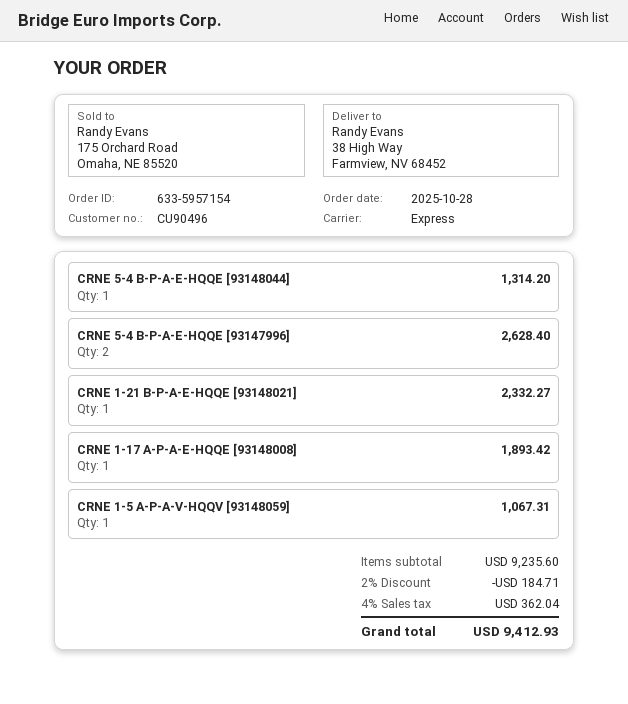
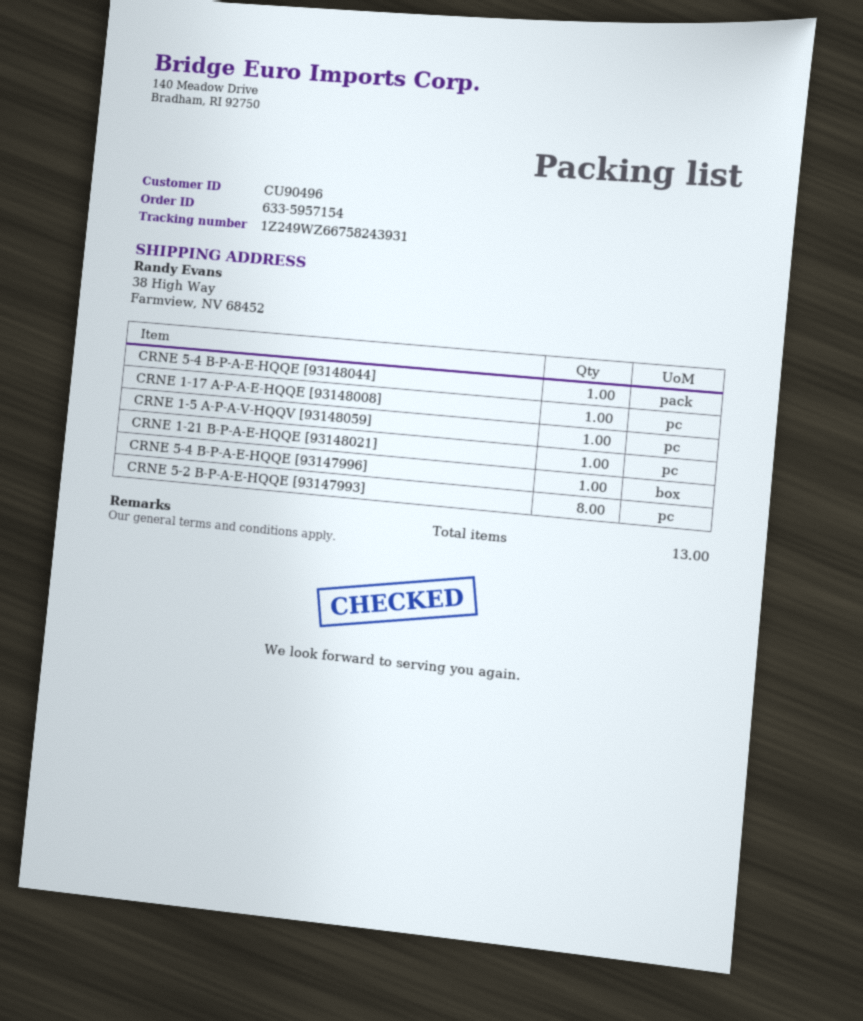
CRNE 5-4 B-P-A-E-HQQE [93147996]: 2 -> 1
CRNE 5-2 B-P-A-E-HQQE [93147993]: none -> 8

